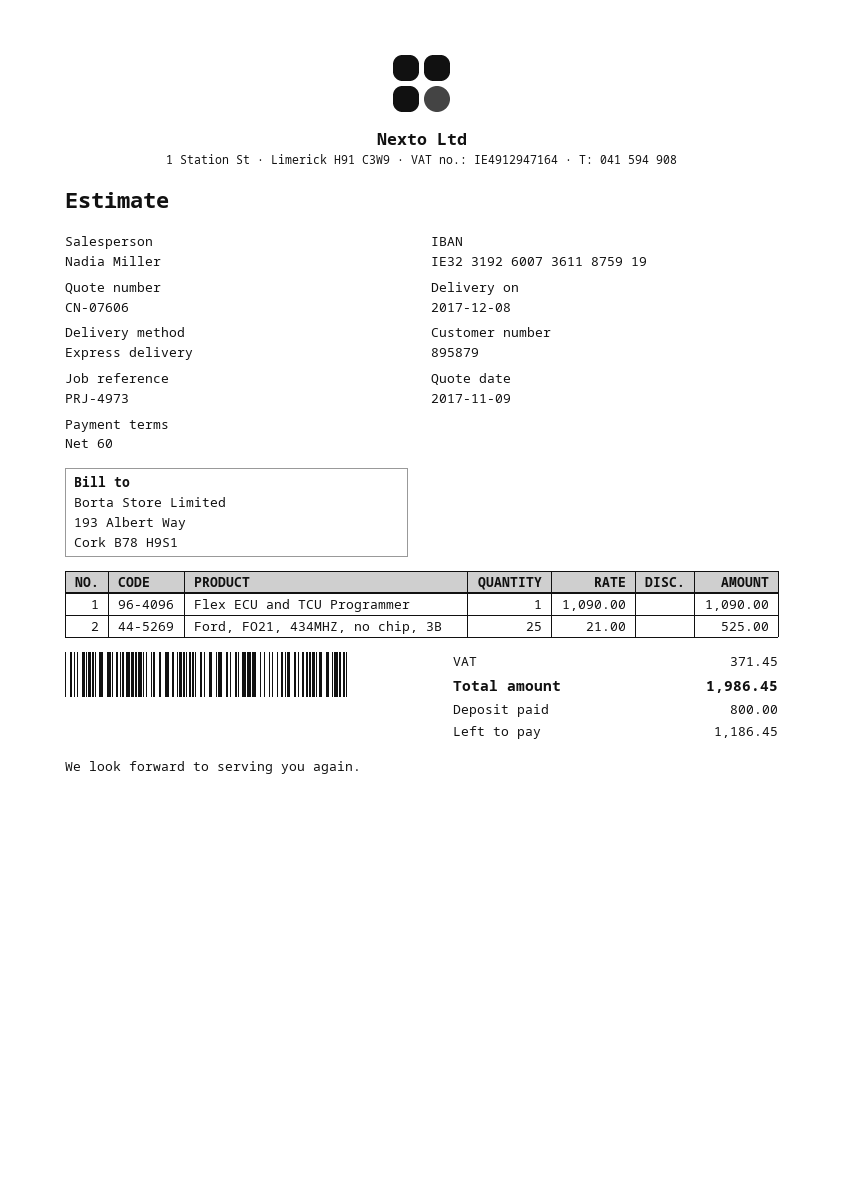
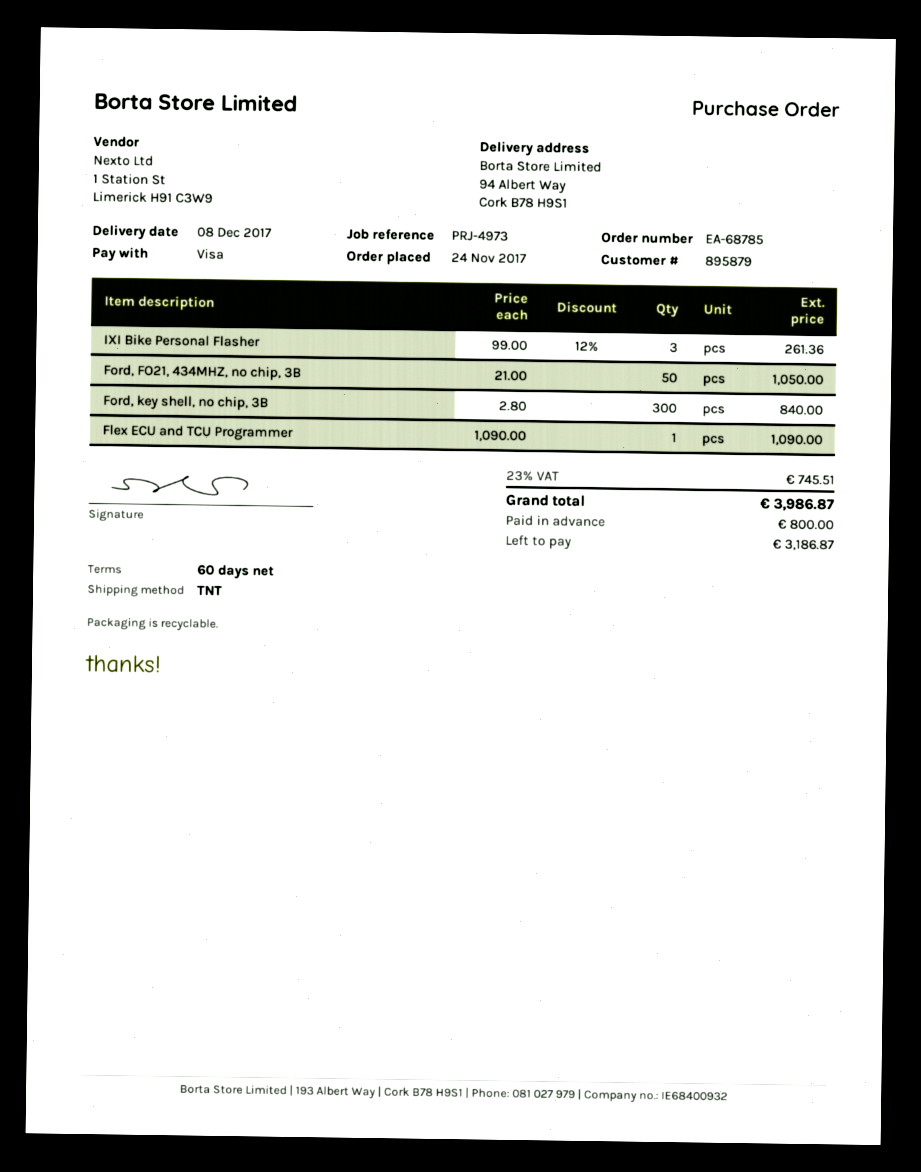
shipping method: express -> TNT
Ford, FO21, 434MHZ, no chip, 3B: 25 x 21.00 = 525.00 -> 50 x 21.00 = 1050.00
IXI Bike Personal Flasher: none -> 3 x 99.00 - 12% = 261.36
Ford, key shell, no chip, 3B: none -> 300 x 2.80 = 840.00
tax: 371.45 -> 745.51
total: 1986.45 -> 3986.87
balance: 1186.45 -> 3186.87

